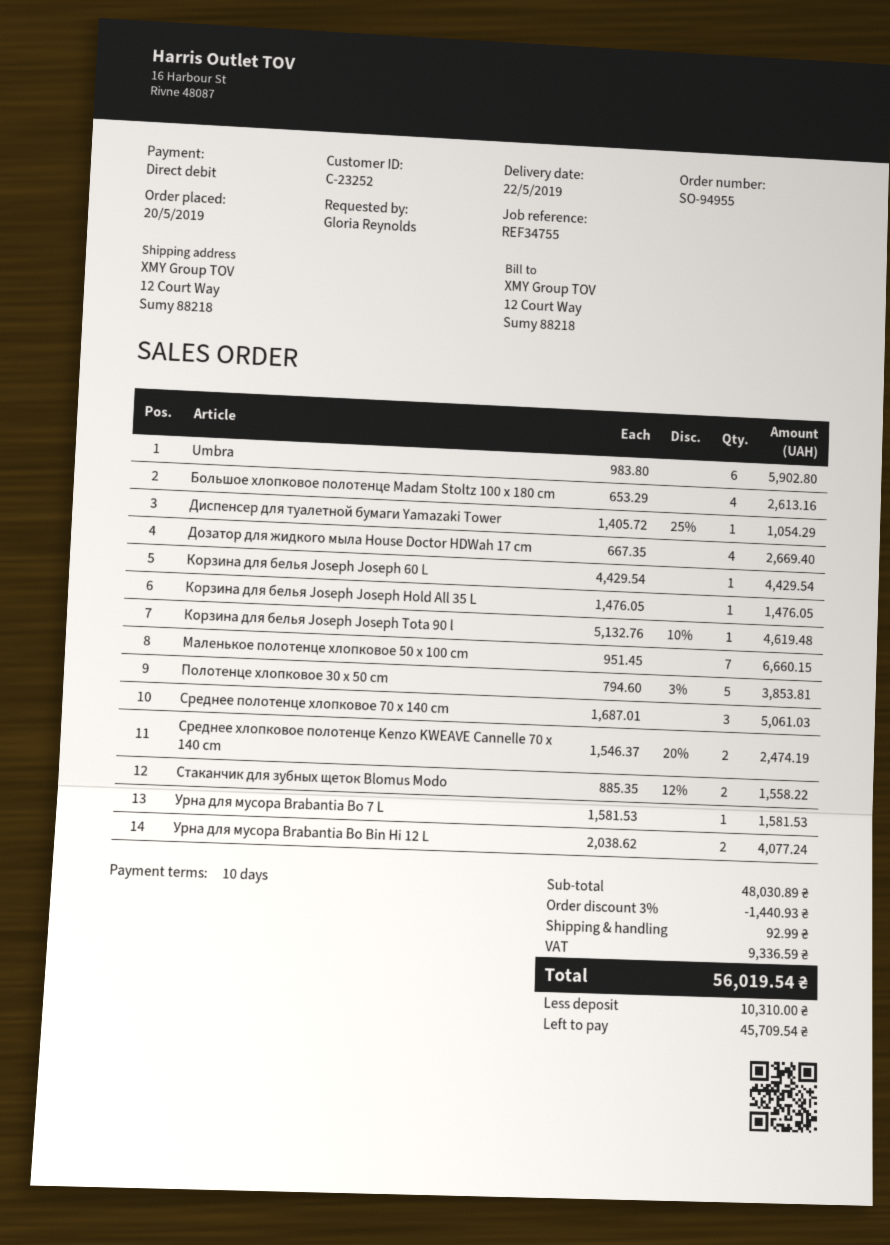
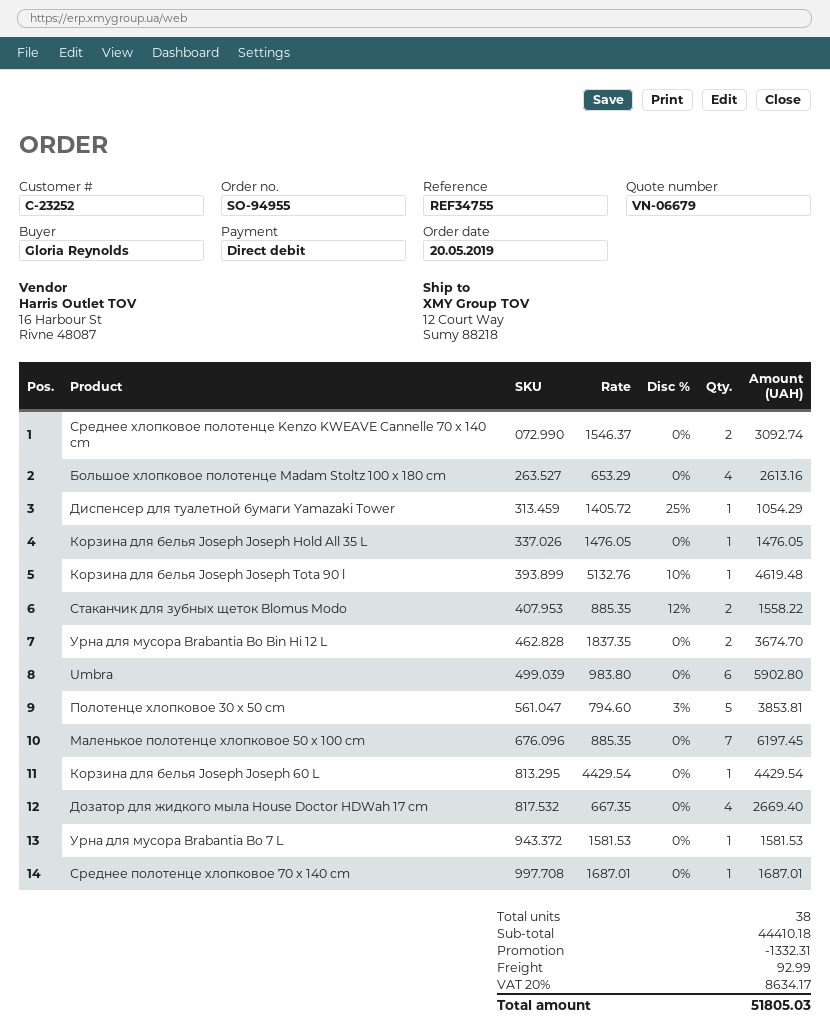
Маленькое полотенце хлопковое 50 x 100 cm: 7 x 951.45 = 6660.15 -> 7 x 885.35 = 6197.45
Среднее полотенце хлопковое 70 x 140 cm: 3 x 1687.01 = 5061.03 -> 1 x 1687.01 = 1687.01
Среднее хлопковое полотенце Kenzo KWEAVE Cannelle 70 x 140 cm: 2 x 1546.37 - 20% = 2474.19 -> 2 x 1546.37 = 3092.74
Урна для мусора Brabantia Bo Bin Hi 12 L: 2 x 2038.62 = 4077.24 -> 2 x 1837.35 = 3674.70
subtotal: 48030.89 -> 44410.18
discount: 1440.93 -> 1332.31
tax: 9336.59 -> 8634.17
total: 56019.54 -> 51805.03

